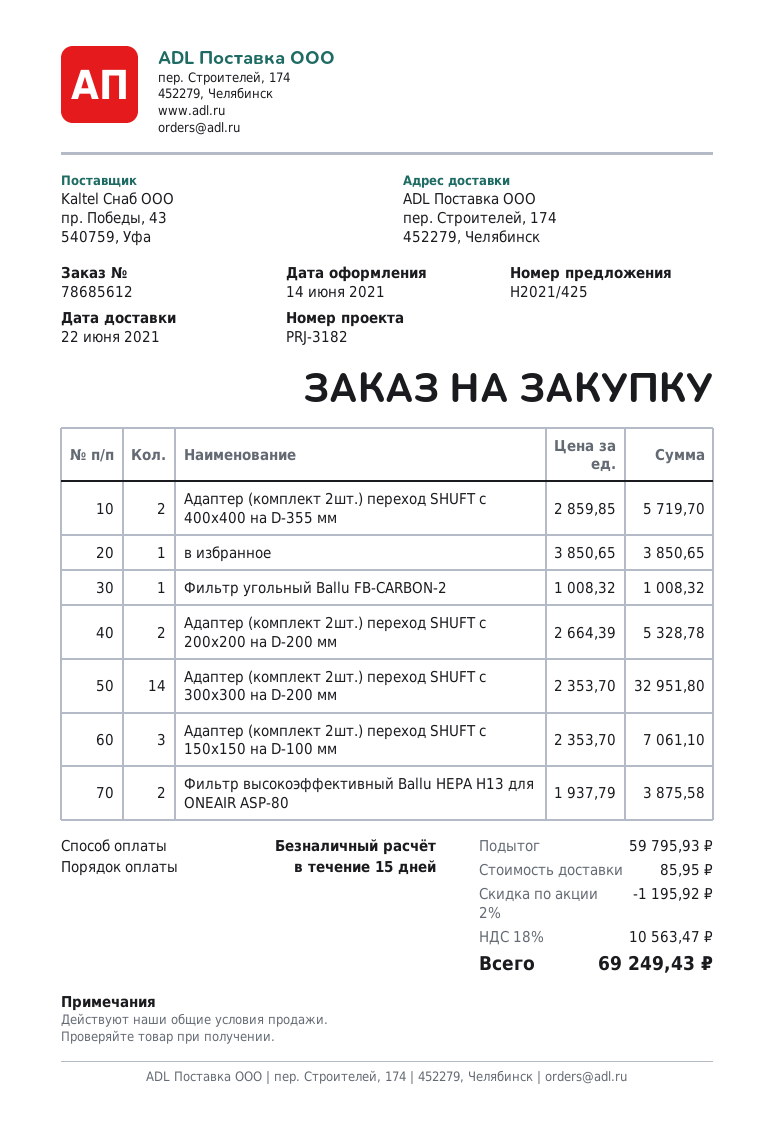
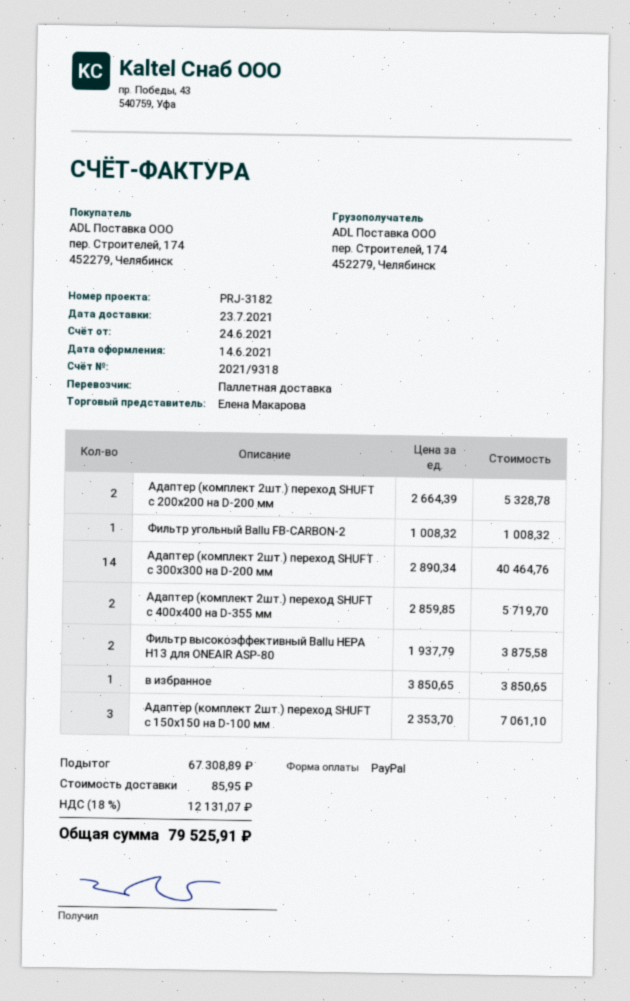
delivery date: 2021-06-22 -> 2021-07-23
payment method: bank transfer -> PayPal
Адаптер (комплект 2шт.) переход SHUFT с 300х300 на D-200 мм: 14 x 2353.70 = 32951.80 -> 14 x 2890.34 = 40464.76
subtotal: 59795.93 -> 67308.89
discount: 2% = 1195.92 -> none
tax: 18% = 10563.47 -> 18% = 12131.07
total: 69249.43 -> 79525.91

